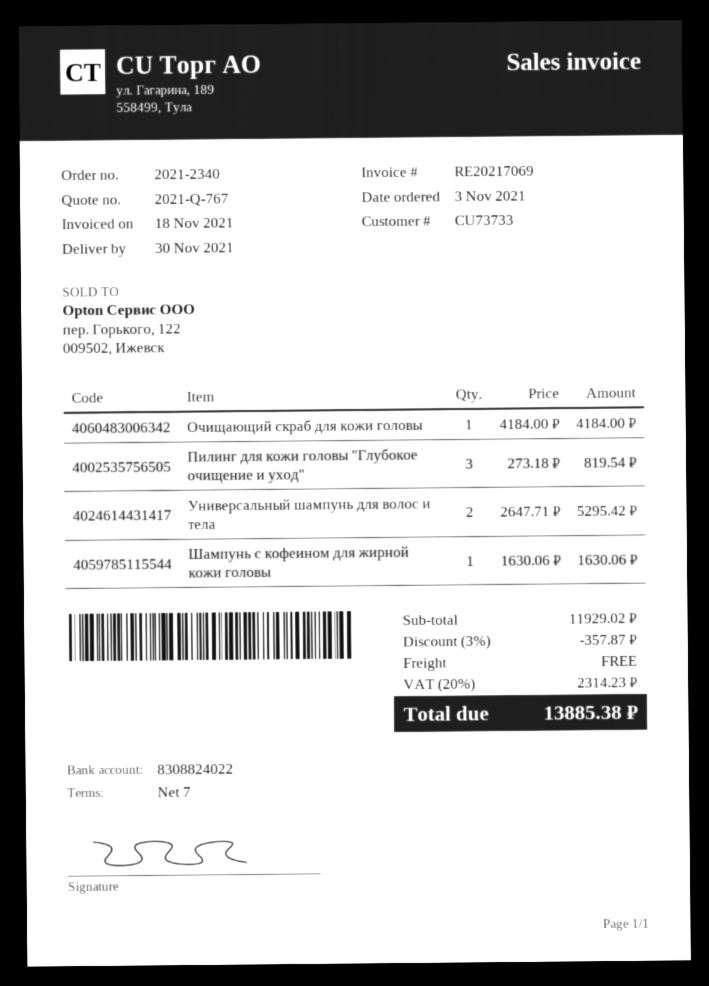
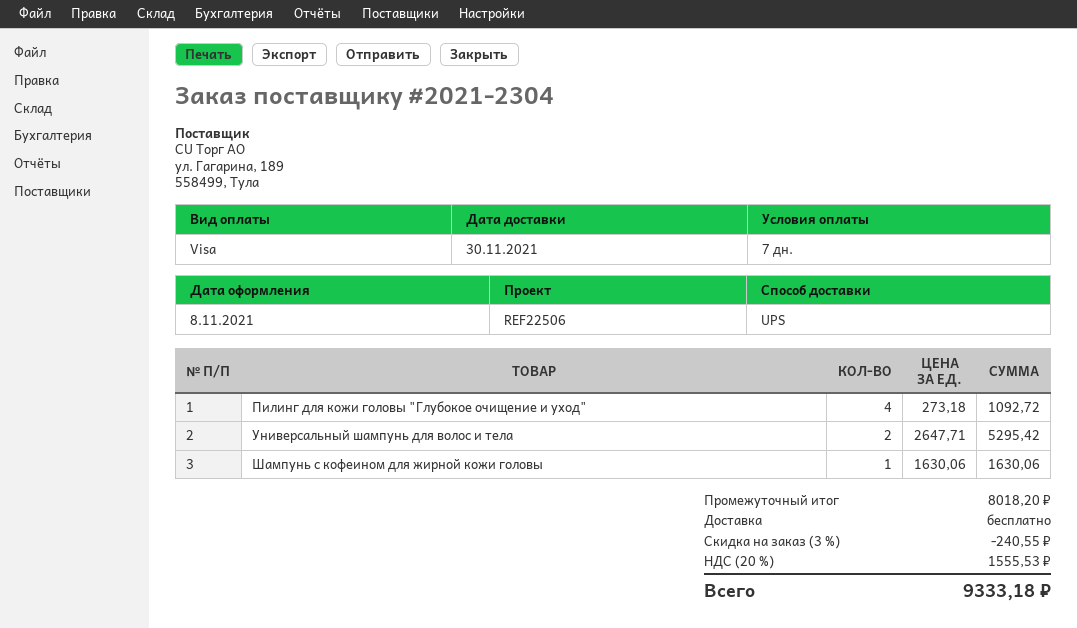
order number: 2021-2340 -> 2021-2304
order date: 2021-11-03 -> 2021-11-08
Очищающий скраб для кожи головы: 1 x 4184.00 = 4184.00 -> none
Пилинг для кожи головы "Глубокое очищение и уход": 3 x 273.18 = 819.54 -> 4 x 273.18 = 1092.72
subtotal: 11929.02 -> 8018.20
discount: 3% = 357.87 -> 3% = 240.55
tax: 20% = 2314.23 -> 20% = 1555.53
total: 13885.38 -> 9333.18

